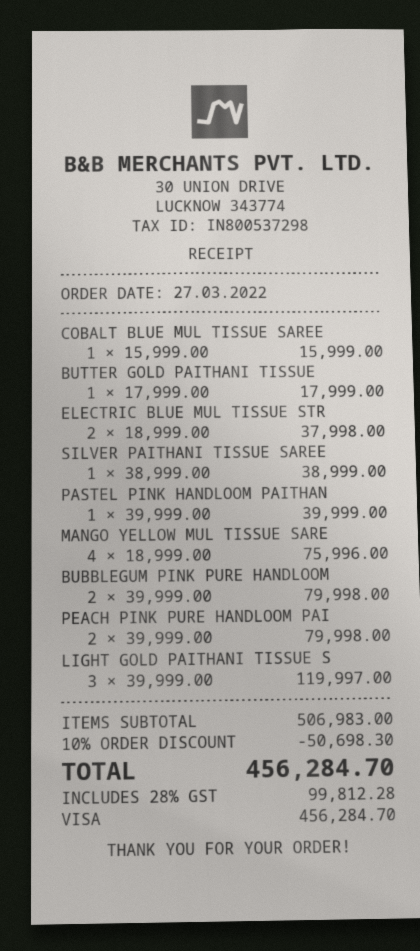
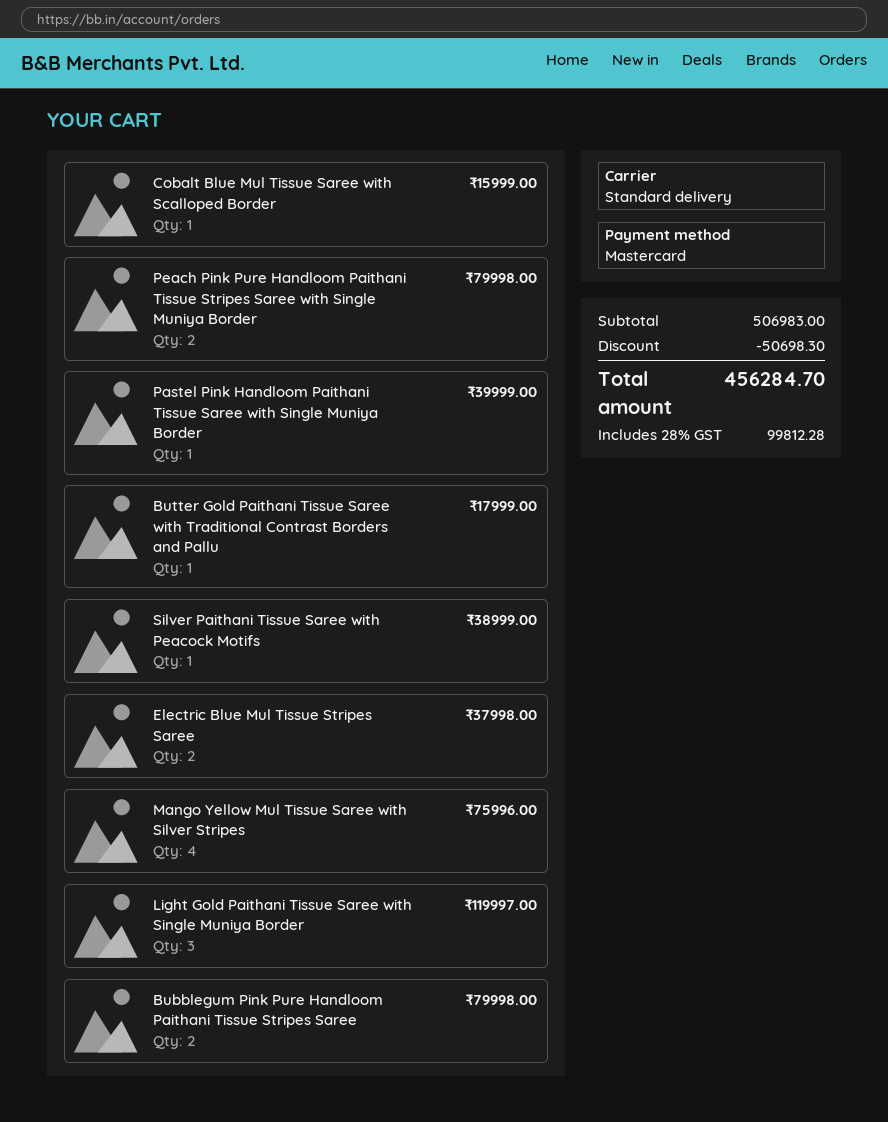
payment method: Visa -> Mastercard

